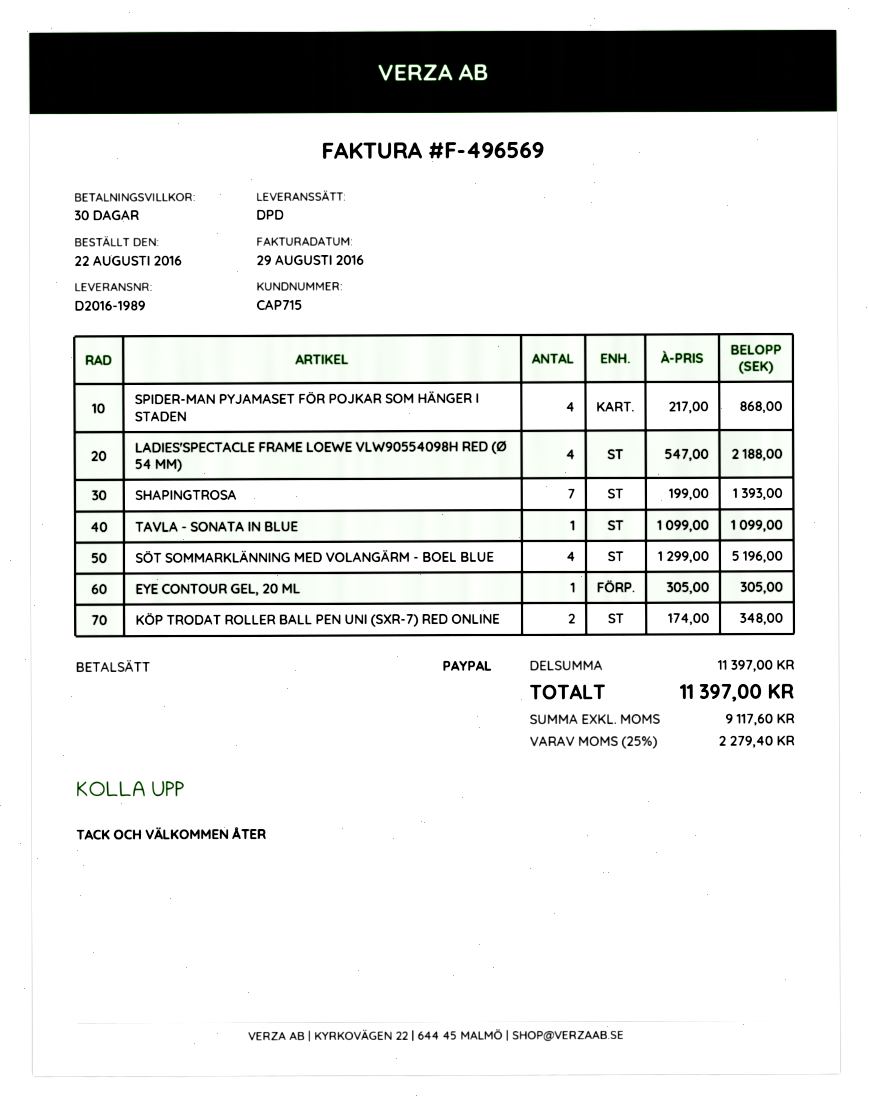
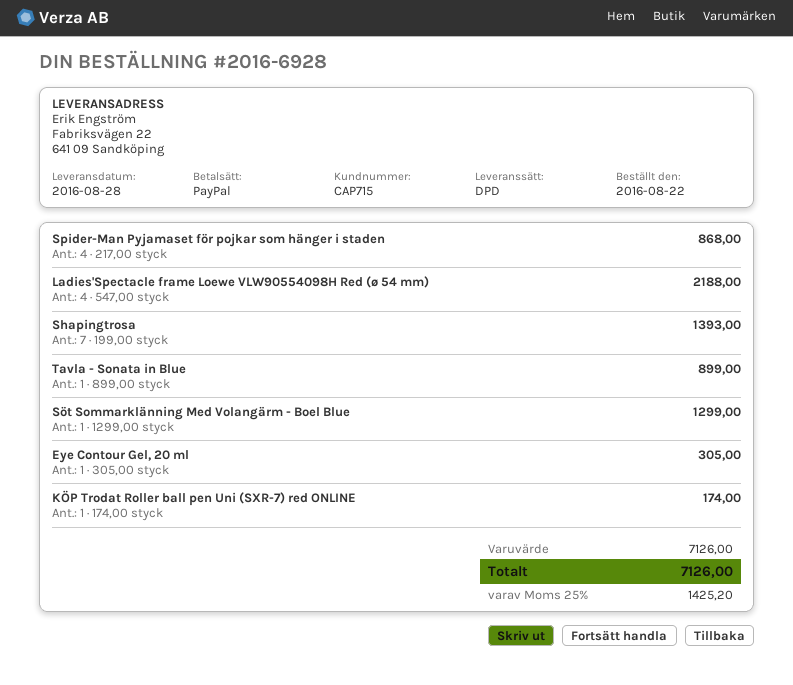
TAVLA - SONATA IN BLUE: 1 x 1099.00 = 1099.00 -> 1 x 899.00 = 899.00
SÖT SOMMARKLÄNNING MED VOLANGÄRM - BOEL BLUE: 4 x 1299.00 = 5196.00 -> 1 x 1299.00 = 1299.00
KÖP TRODAT ROLLER BALL PEN UNI (SXR-7) RED ONLINE: 2 x 174.00 = 348.00 -> 1 x 174.00 = 174.00
subtotal: 11397.00 -> 7126.00
tax: 25% = 2279.40 -> 25% = 1425.20
total: 11397.00 -> 7126.00

